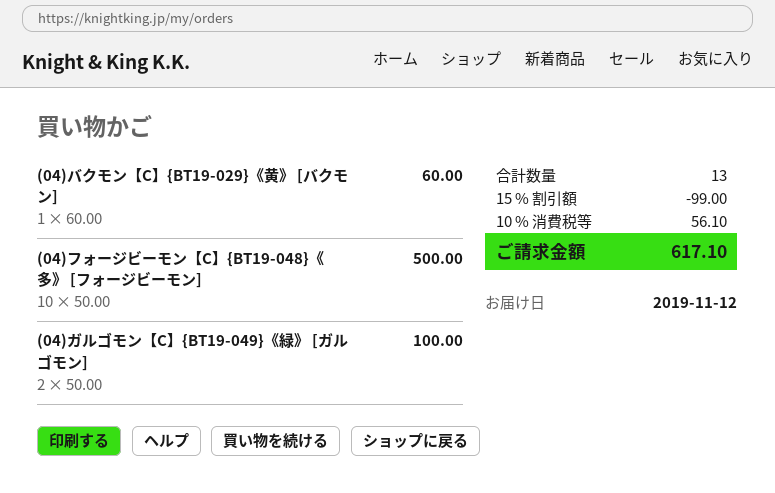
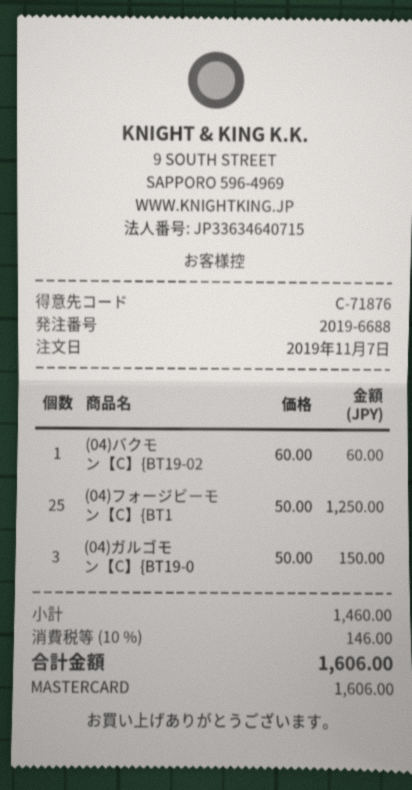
(04)フォージビーモン【C】{BT19-048}《多》 [フォージビーモン]: 10 x 50.00 = 500.00 -> 25 x 50.00 = 1250.00
(04)ガルゴモン【C】{BT19-049}《緑》 [ガルゴモン]: 2 x 50.00 = 100.00 -> 3 x 50.00 = 150.00
discount: 15% = 99.00 -> none
tax: 10% = 56.10 -> 10% = 146.00
total: 617.10 -> 1606.00

